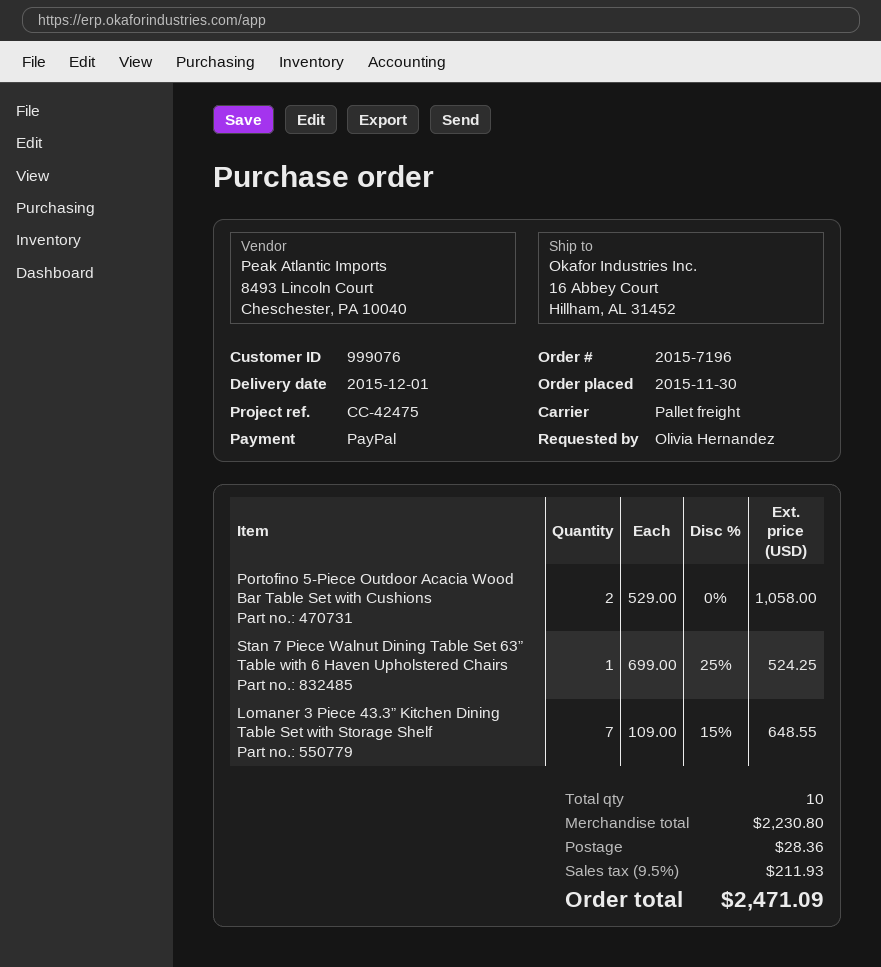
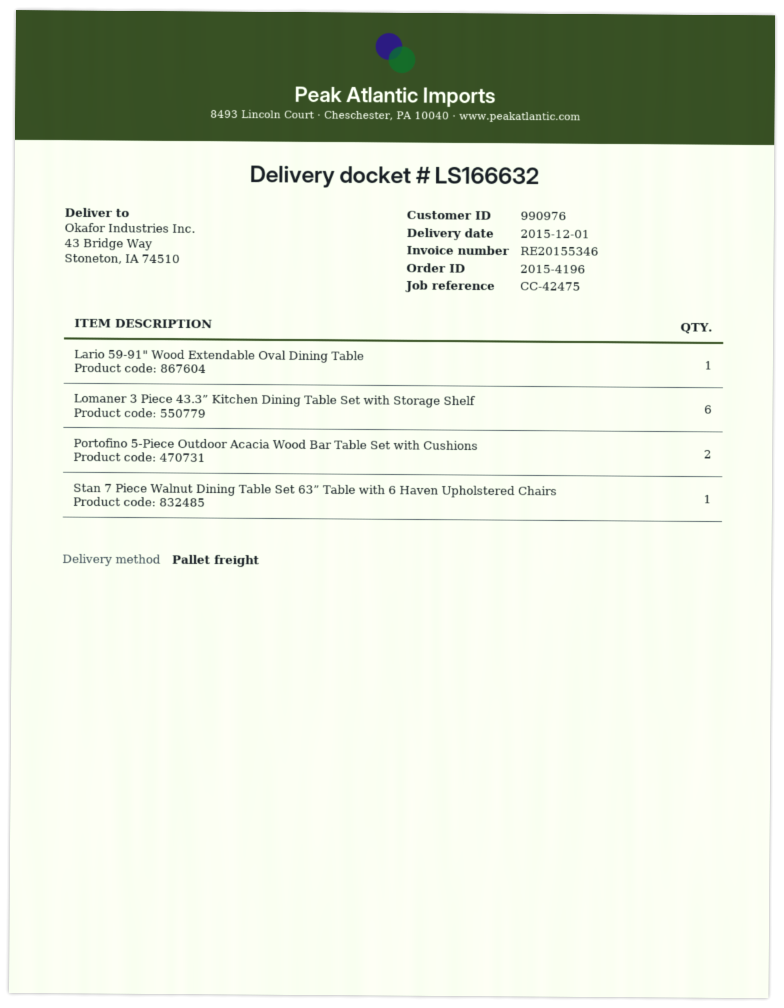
order number: 2015-7196 -> 2015-4196
customer number: 999076 -> 990976
ship to: 16 Abbey Court, Hillham, AL 31452 -> 43 Bridge Way, Stoneton, IA 74510
Lomaner 3 Piece 43.3” Kitchen Dining Table Set with Storage Shelf: 7 -> 6
Lario 59-91" Wood Extendable Oval Dining Table: none -> 1

